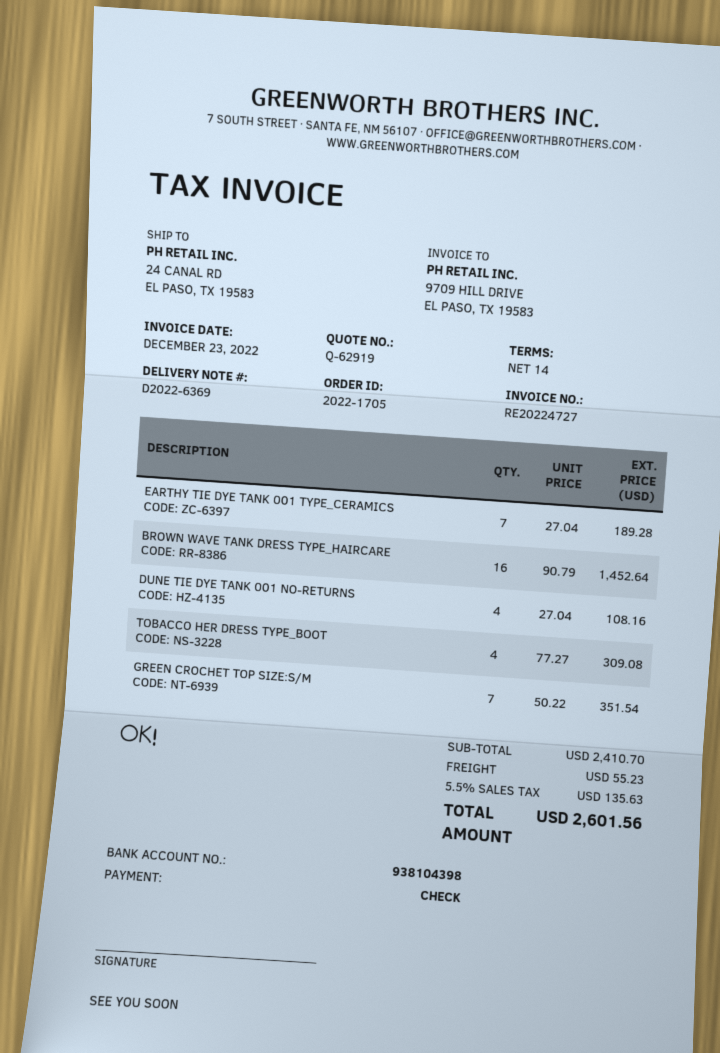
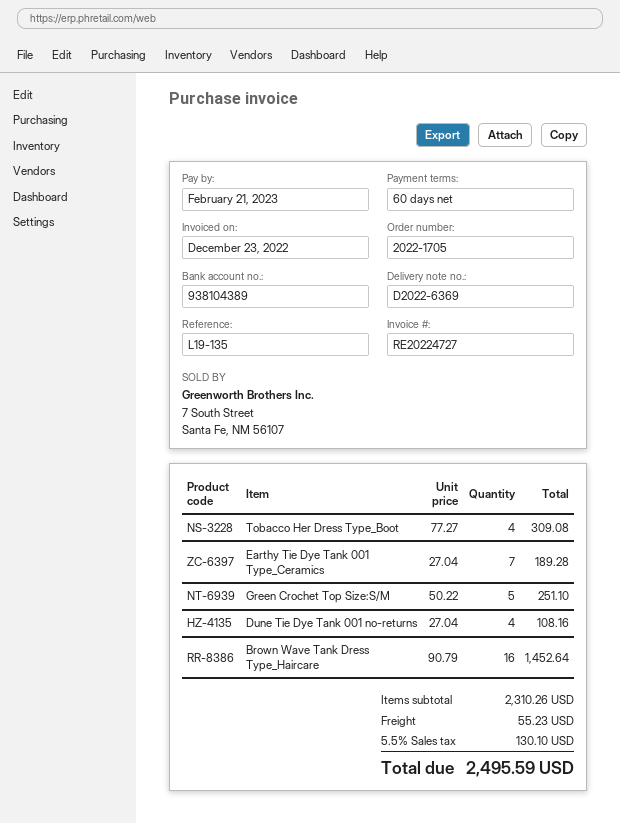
payment terms: 14 days -> 60 days
bank account: 938104398 -> 938104389
GREEN CROCHET TOP SIZE:S/M: 7 x 50.22 = 351.54 -> 5 x 50.22 = 251.10
subtotal: 2410.70 -> 2310.26
tax: 5.5% = 135.63 -> 5.5% = 130.10
total: 2601.56 -> 2495.59

